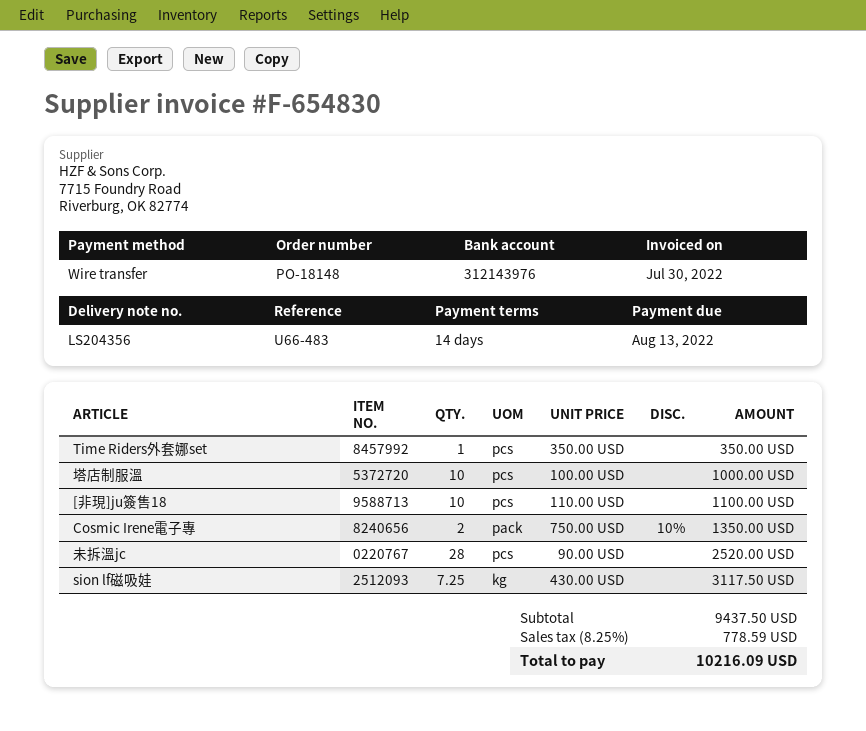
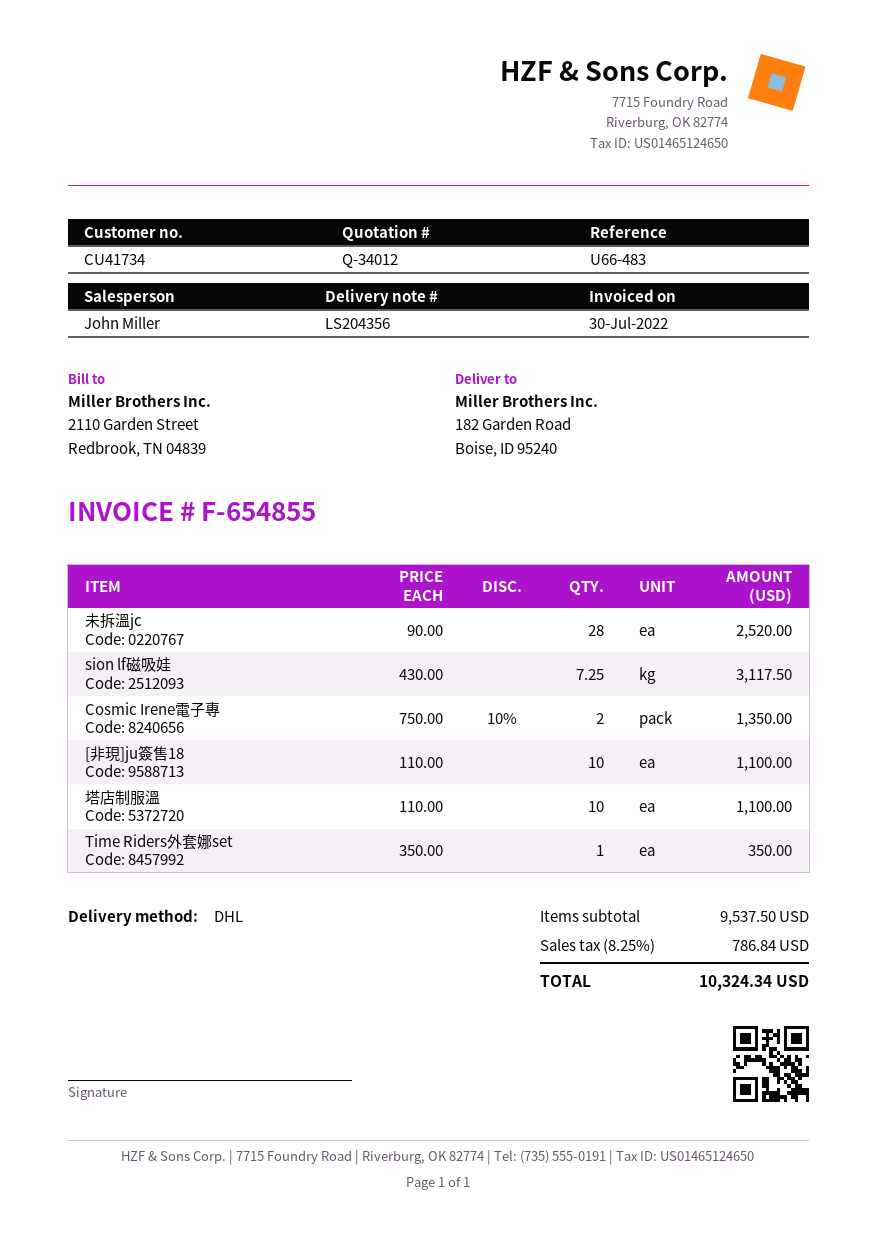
invoice number: F-654830 -> F-654855
塔店制服溫: 10 x 100.00 = 1000.00 -> 10 x 110.00 = 1100.00
subtotal: 9437.50 -> 9537.50
tax: 8.25% = 778.59 -> 8.25% = 786.84
total: 10216.09 -> 10324.34

